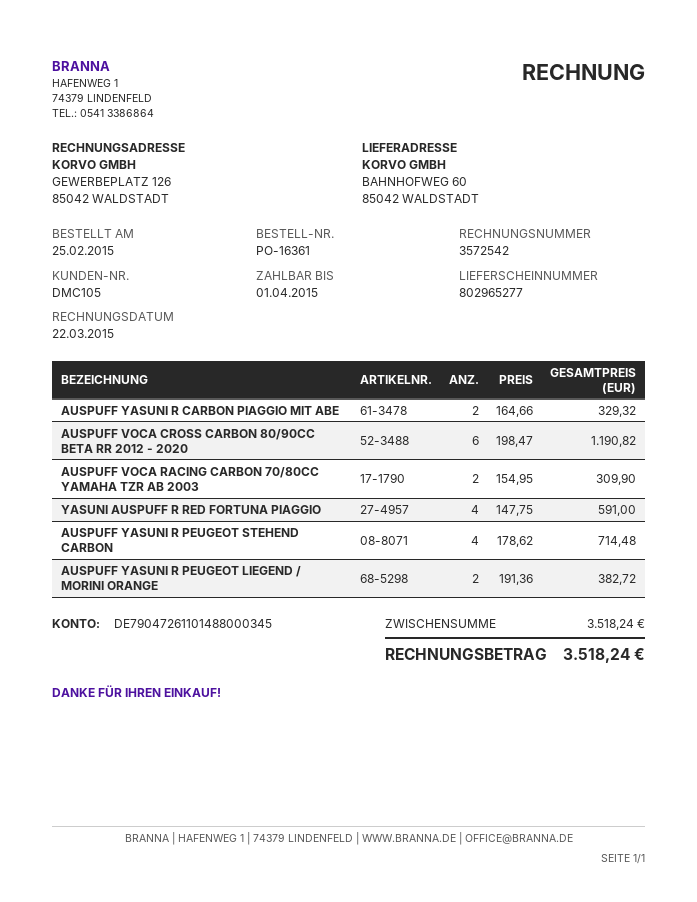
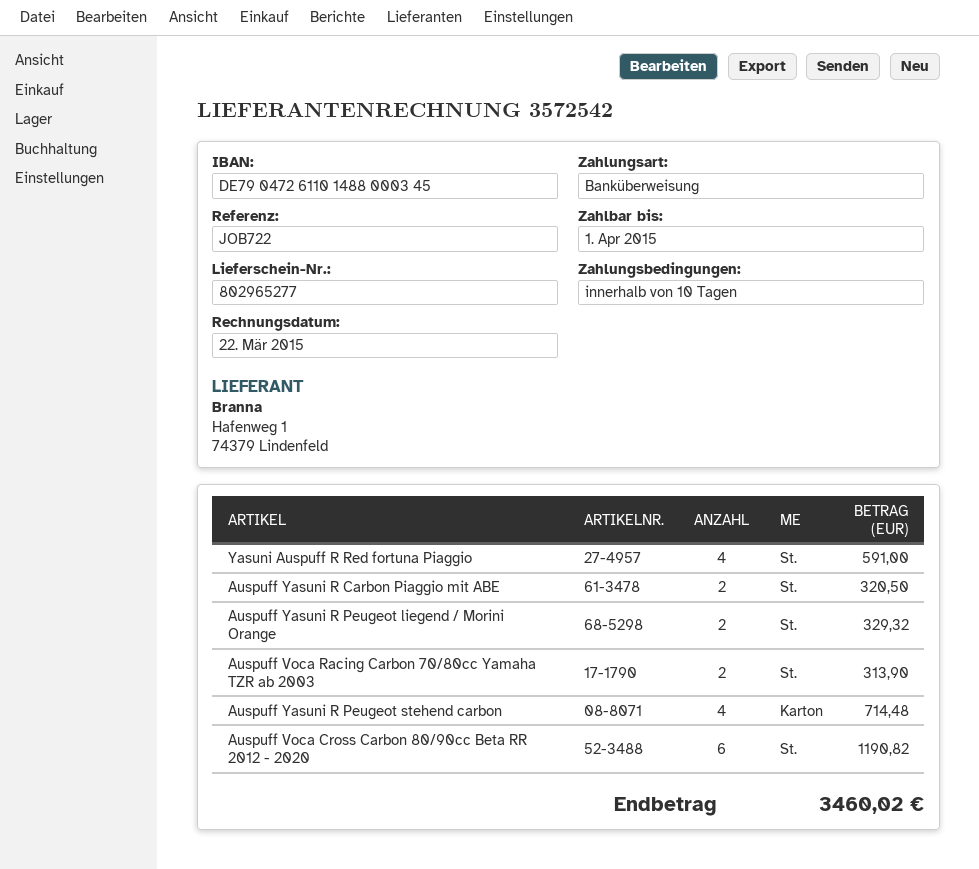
AUSPUFF YASUNI R CARBON PIAGGIO MIT ABE: 2 for 329.32 -> 2 for 320.50
AUSPUFF VOCA RACING CARBON 70/80CC YAMAHA TZR AB 2003: 2 for 309.90 -> 2 for 313.90
AUSPUFF YASUNI R PEUGEOT LIEGEND / MORINI ORANGE: 2 for 382.72 -> 2 for 329.32
total: 3518.24 -> 3460.02

